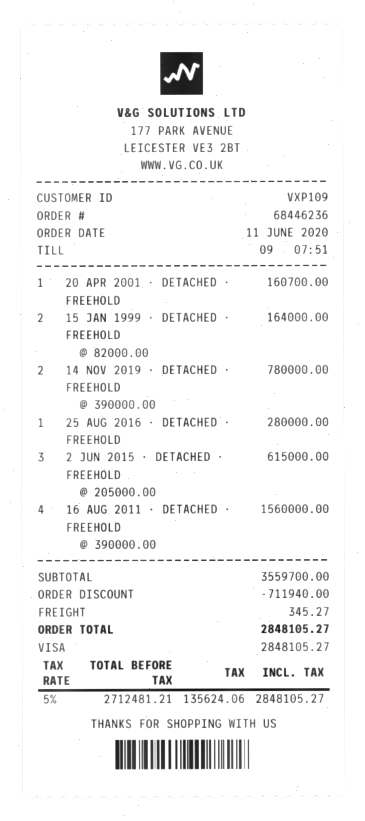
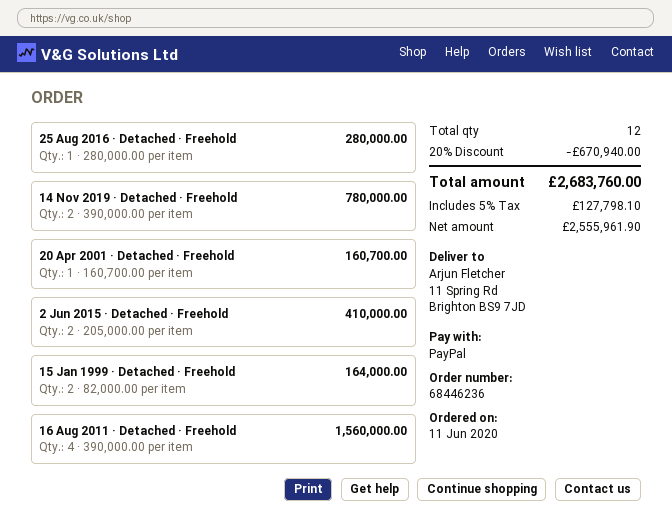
payment method: Visa -> PayPal
2 JUN 2015 · DETACHED · FREEHOLD: 3 x 205000.00 = 615000.00 -> 2 x 205000.00 = 410000.00
discount: 711940.00 -> 670940.00
shipping: 345.27 -> none
net: 2712481.21 -> 2555961.90
tax: 5% = 135624.06 -> 5% = 127798.10
total: 2848105.27 -> 2683760.00

